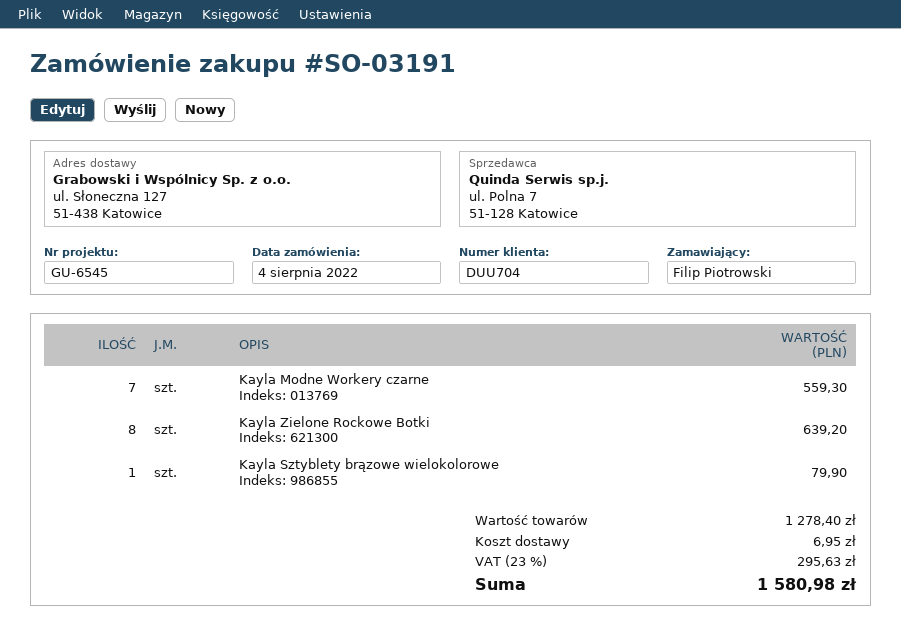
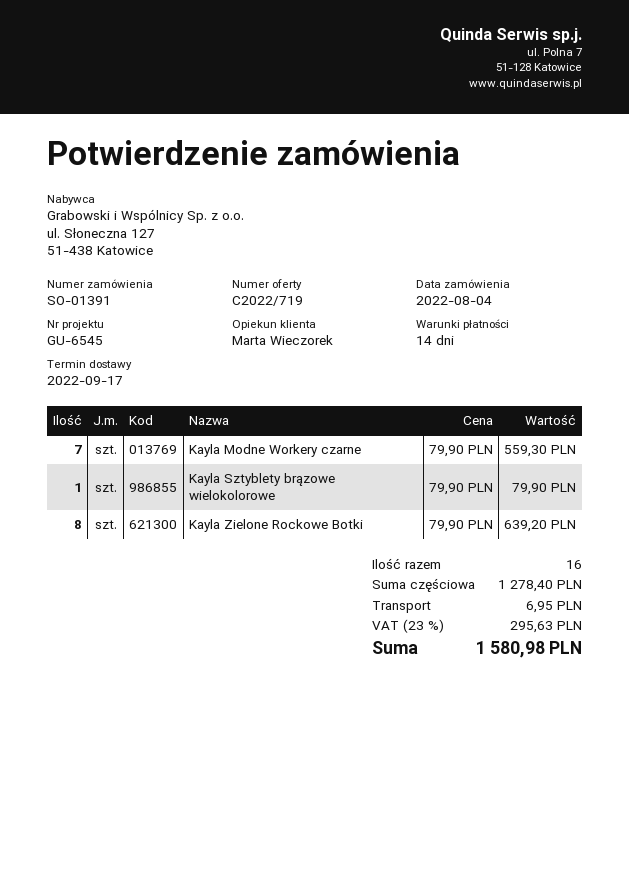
order number: SO-03191 -> SO-01391

